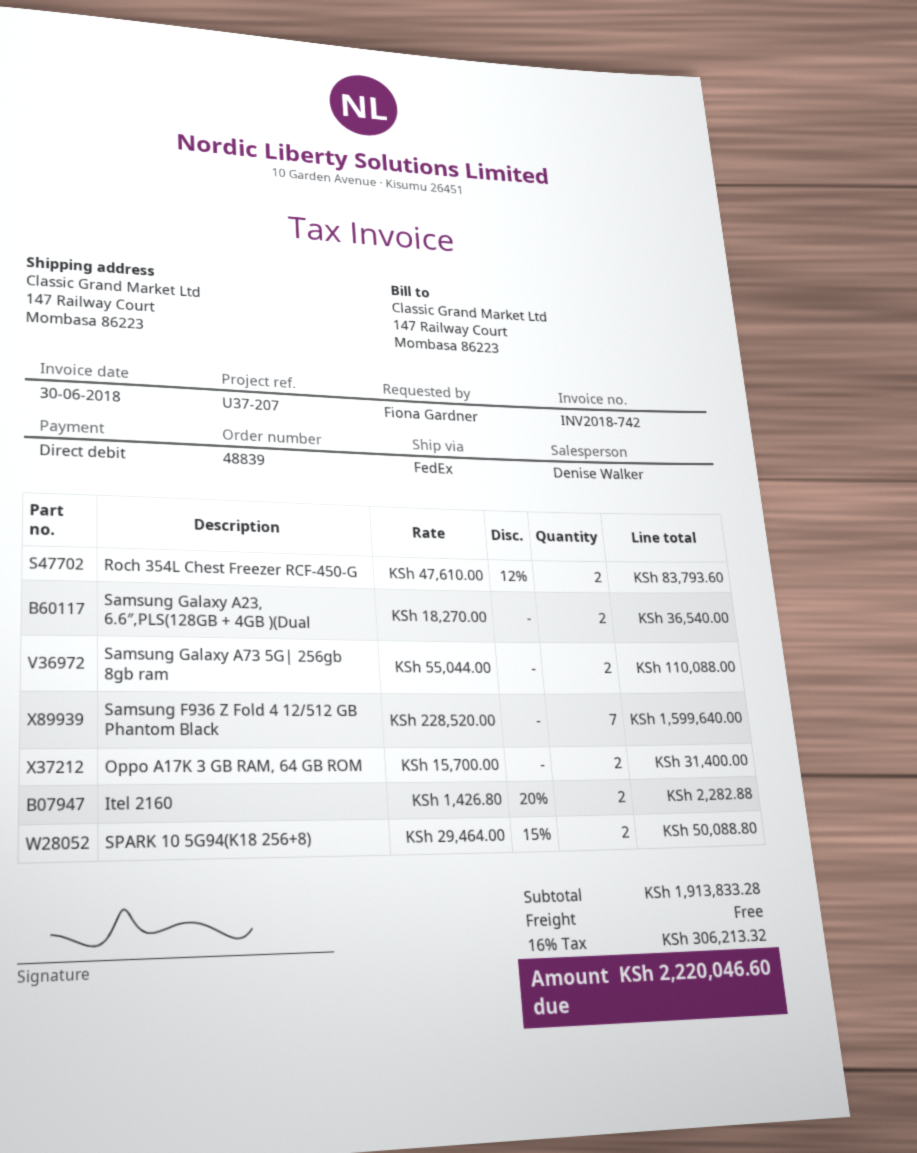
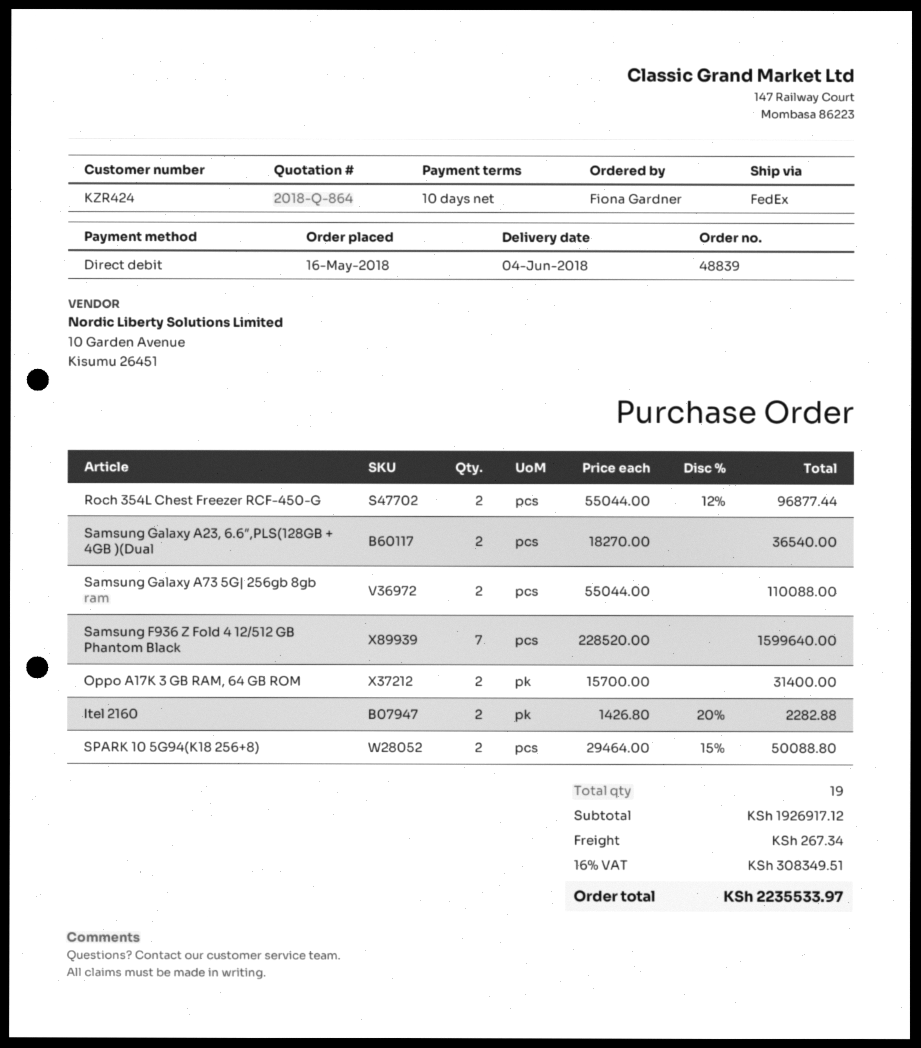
Roch 354L Chest Freezer RCF-450-G: 2 x 47610.00 - 12% = 83793.60 -> 2 x 55044.00 - 12% = 96877.44
subtotal: 1913833.28 -> 1926917.12
shipping: 0.00 -> 267.34
tax: 16% = 306213.32 -> 16% = 308349.51
total: 2220046.60 -> 2235533.97

